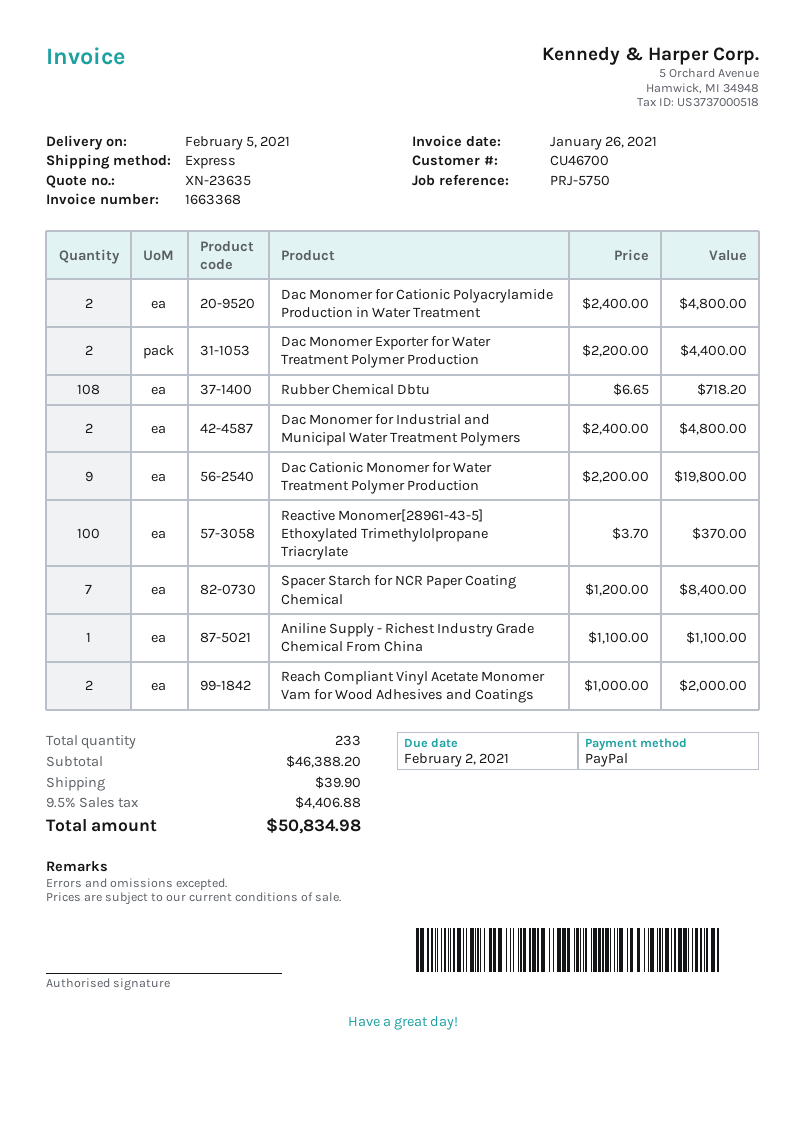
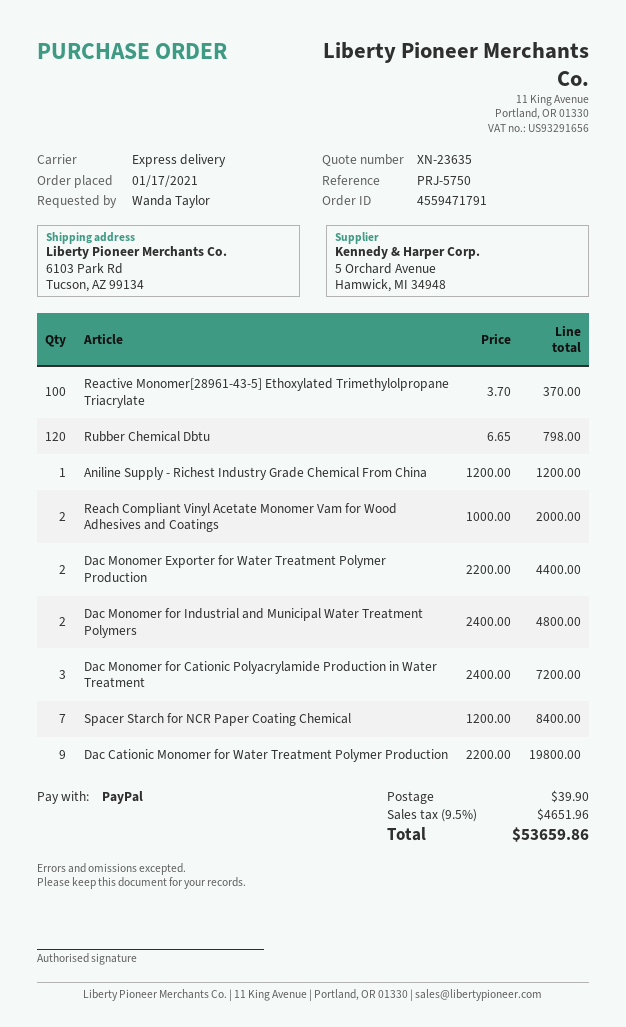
Dac Monomer for Cationic Polyacrylamide Production in Water Treatment: 2 x 2400.00 = 4800.00 -> 3 x 2400.00 = 7200.00
Rubber Chemical Dbtu: 108 x 6.65 = 718.20 -> 120 x 6.65 = 798.00
Aniline Supply - Richest Industry Grade Chemical From China: 1 x 1100.00 = 1100.00 -> 1 x 1200.00 = 1200.00
tax: 9.5% = 4406.88 -> 9.5% = 4651.96
total: 50834.98 -> 53659.86

